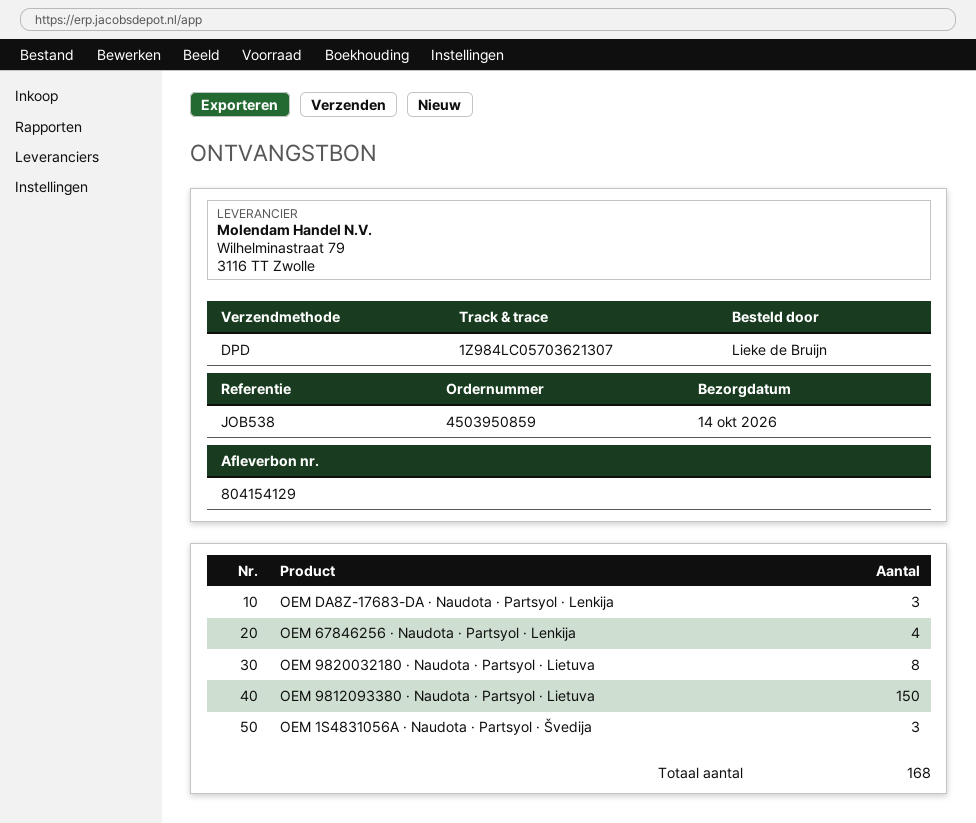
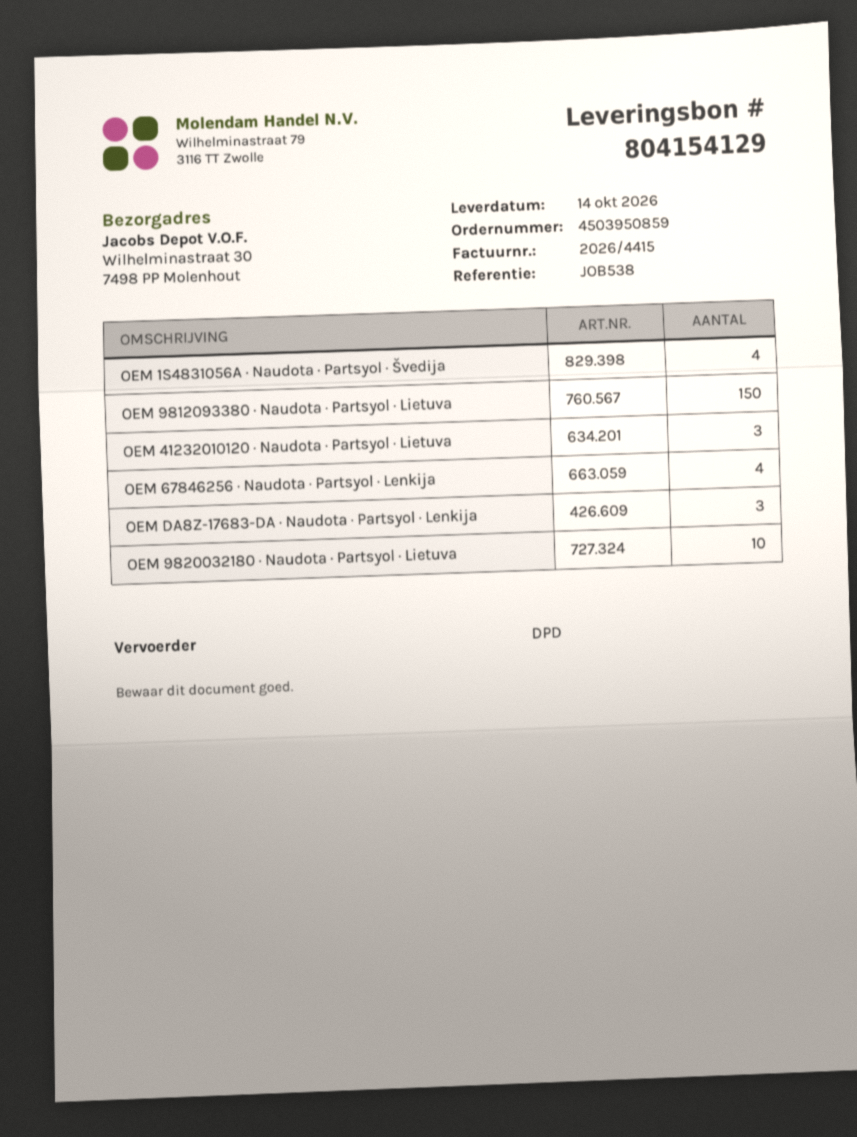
OEM 9820032180 · Naudota · Partsyol · Lietuva: 8 -> 10
OEM 1S4831056A · Naudota · Partsyol · Švedija: 3 -> 4
OEM 41232010120 · Naudota · Partsyol · Lietuva: none -> 3

